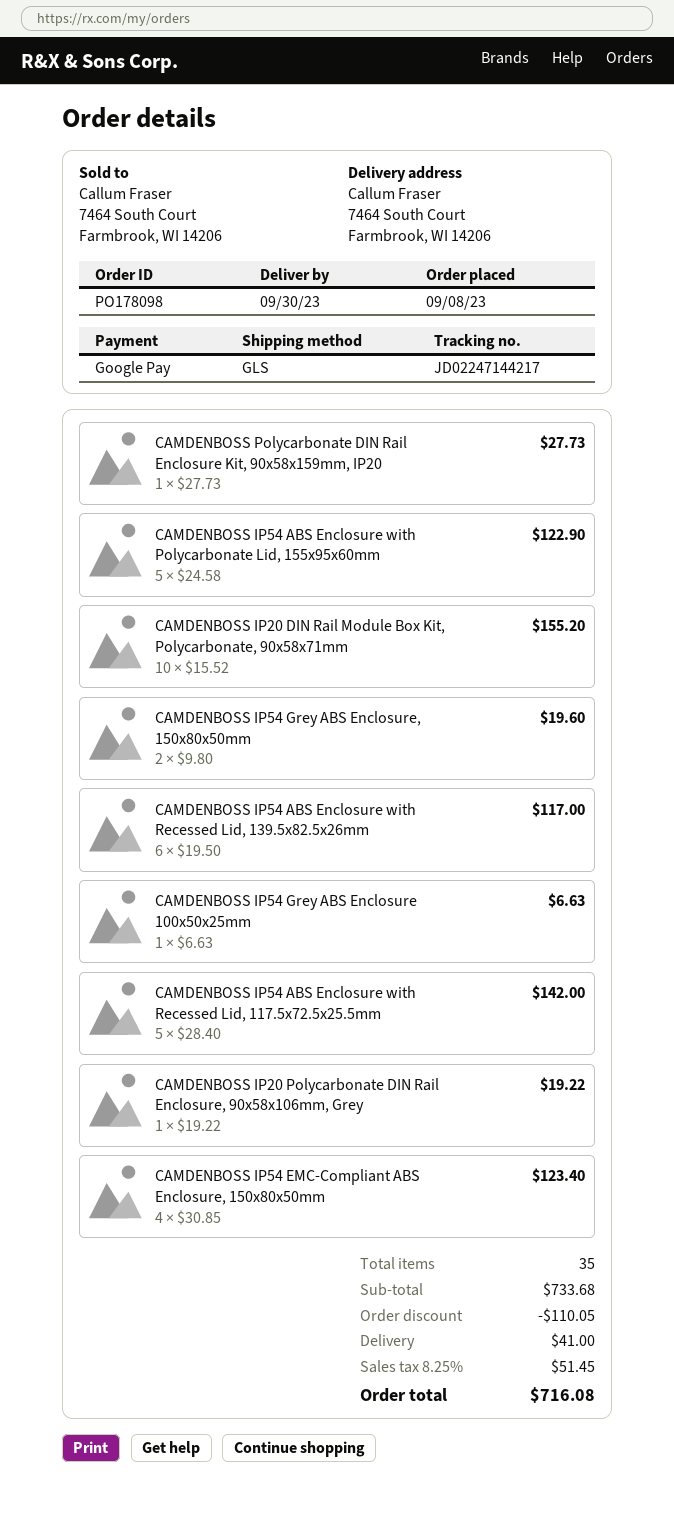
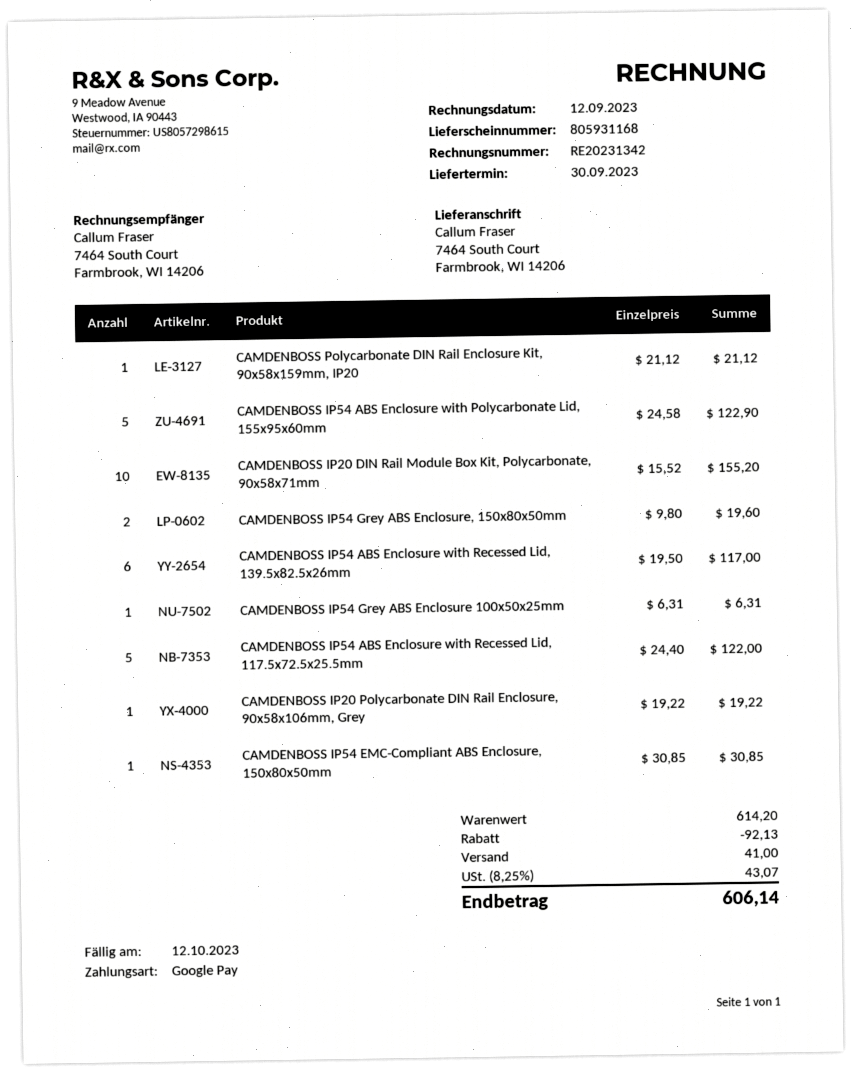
CAMDENBOSS Polycarbonate DIN Rail Enclosure Kit, 90x58x159mm, IP20: 1 x 27.73 = 27.73 -> 1 x 21.12 = 21.12
CAMDENBOSS IP54 Grey ABS Enclosure 100x50x25mm: 1 x 6.63 = 6.63 -> 1 x 6.31 = 6.31
CAMDENBOSS IP54 ABS Enclosure with Recessed Lid, 117.5x72.5x25.5mm: 5 x 28.40 = 142.00 -> 5 x 24.40 = 122.00
CAMDENBOSS IP54 EMC-Compliant ABS Enclosure, 150x80x50mm: 4 x 30.85 = 123.40 -> 1 x 30.85 = 30.85
subtotal: 733.68 -> 614.20
discount: 110.05 -> 92.13
tax: 8.25% = 51.45 -> 8.25% = 43.07
total: 716.08 -> 606.14

